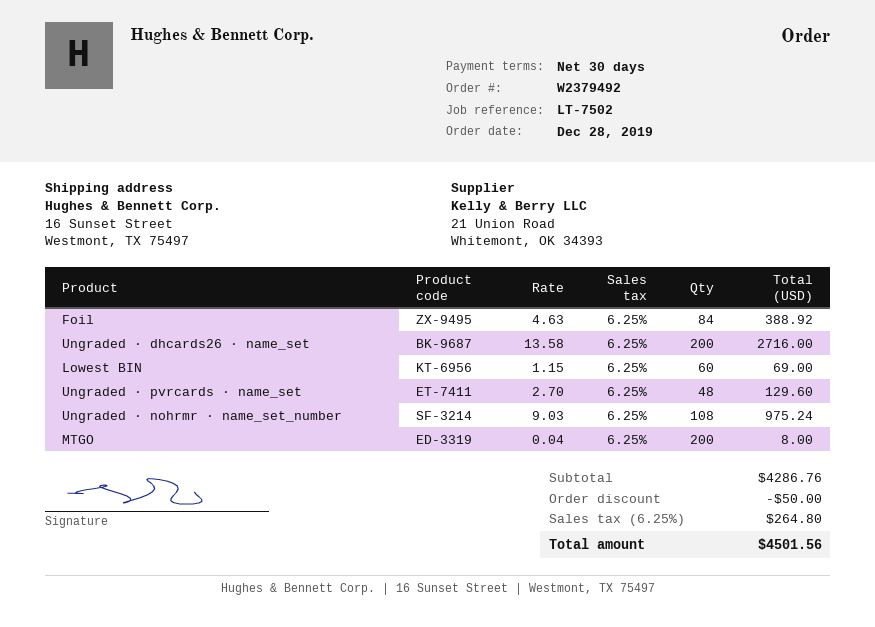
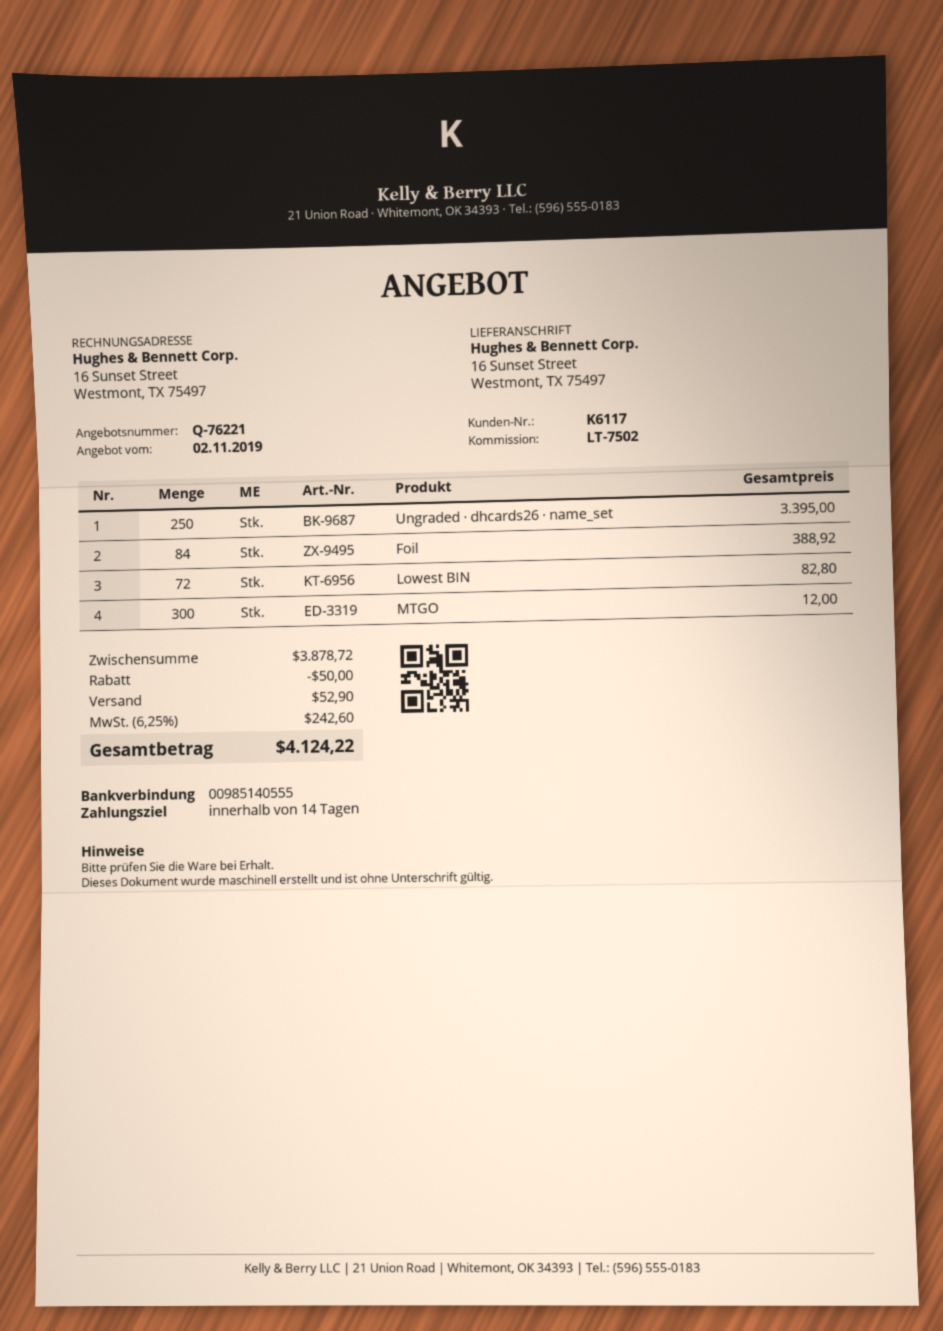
payment terms: 30 days -> 14 days
Ungraded · dhcards26 · name_set: 200 for 2716.00 -> 250 for 3395.00
Lowest BIN: 60 for 69.00 -> 72 for 82.80
Ungraded · pvrcards · name_set: 48 for 129.60 -> none
Ungraded · nohrmr · name_set_number: 108 for 975.24 -> none
MTGO: 200 for 8.00 -> 300 for 12.00
subtotal: 4286.76 -> 3878.72
shipping: none -> 52.90
tax: 6.25% = 264.80 -> 6.25% = 242.60
total: 4501.56 -> 4124.22

